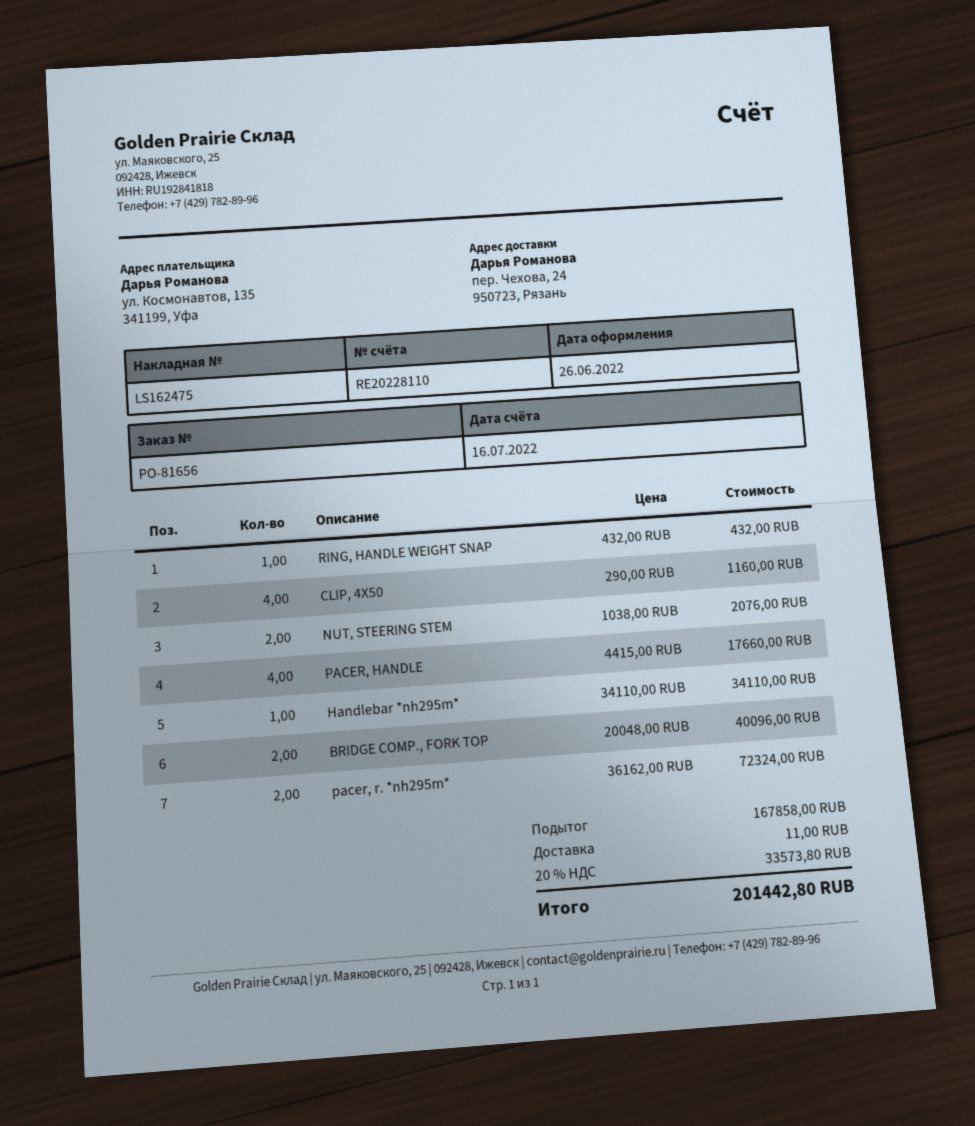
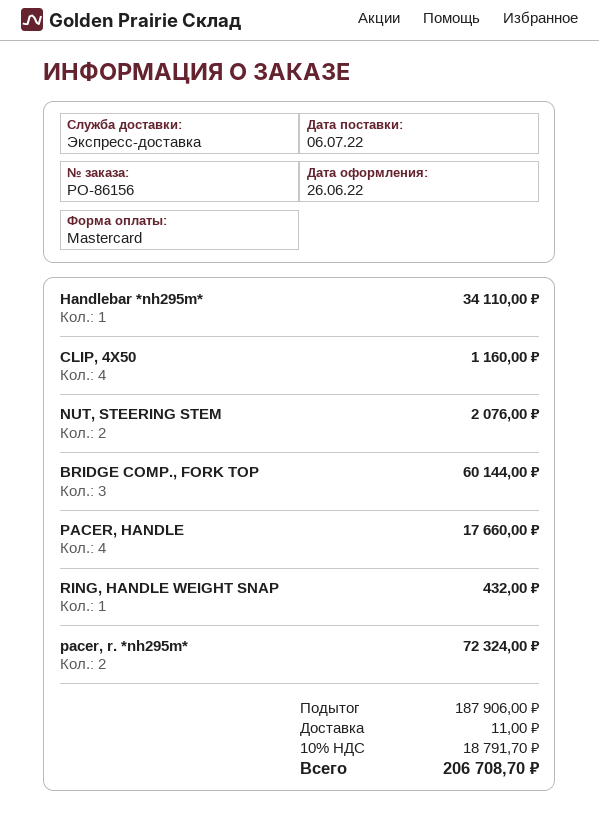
order number: PO-81656 -> PO-86156
BRIDGE COMP., FORK TOP: 2 for 40096.00 -> 3 for 60144.00
subtotal: 167858.00 -> 187906.00
tax: 20% = 33573.80 -> 10% = 18791.70
total: 201442.80 -> 206708.70

